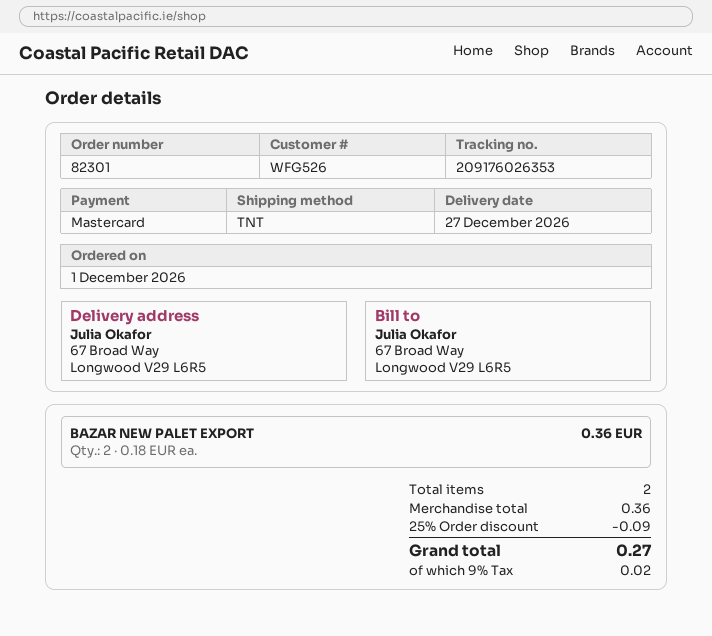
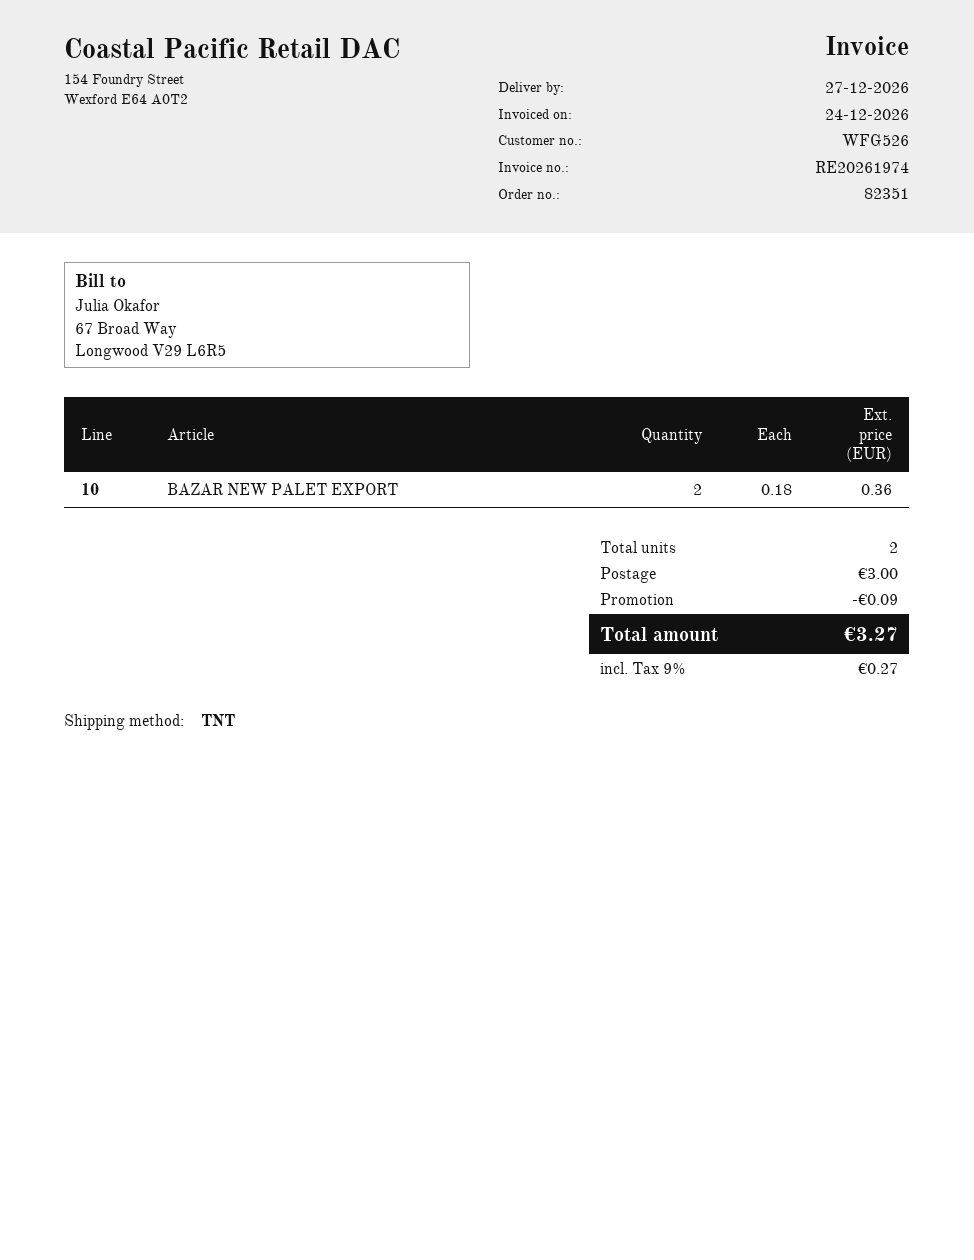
order number: 82301 -> 82351
shipping: none -> 3.00
tax: 9% = 0.02 -> 9% = 0.27
total: 0.27 -> 3.27

